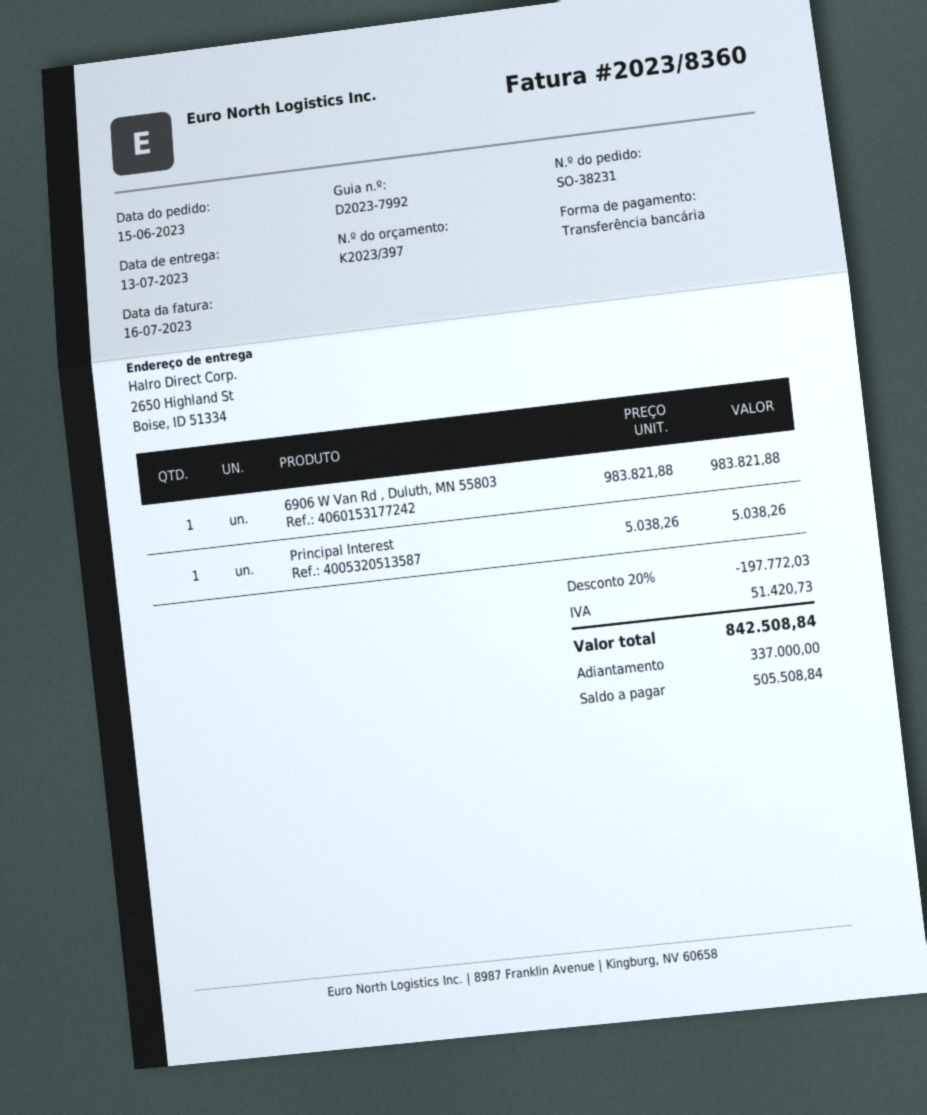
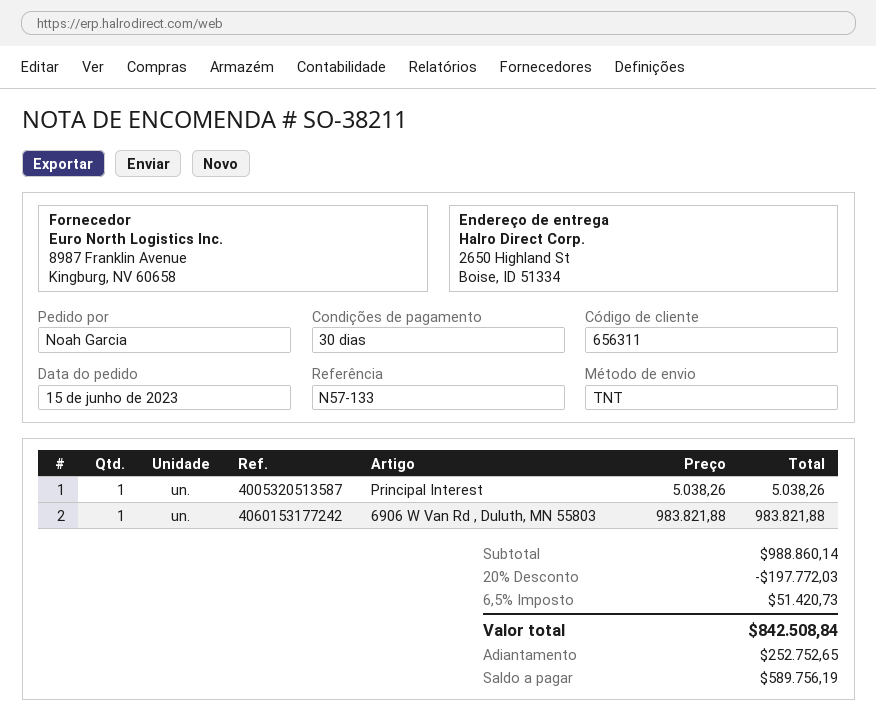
order number: SO-38231 -> SO-38211
deposit: 337000.00 -> 252752.65
balance: 505508.84 -> 589756.19

